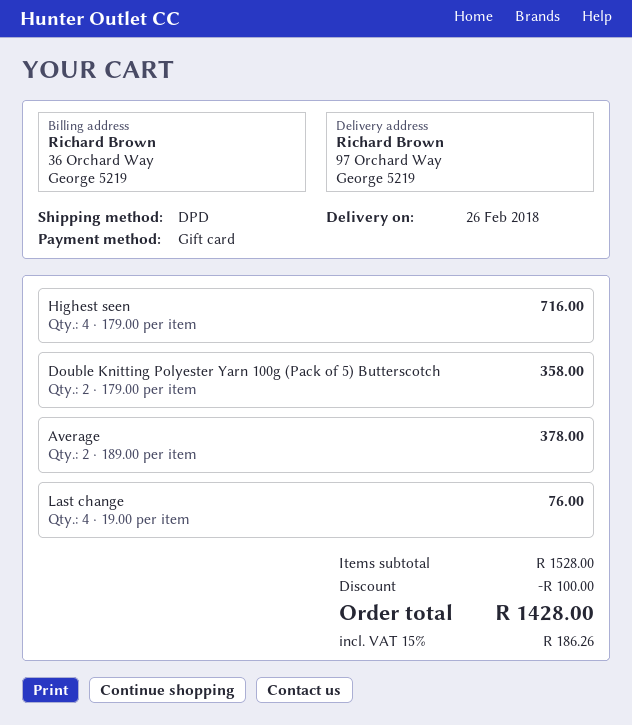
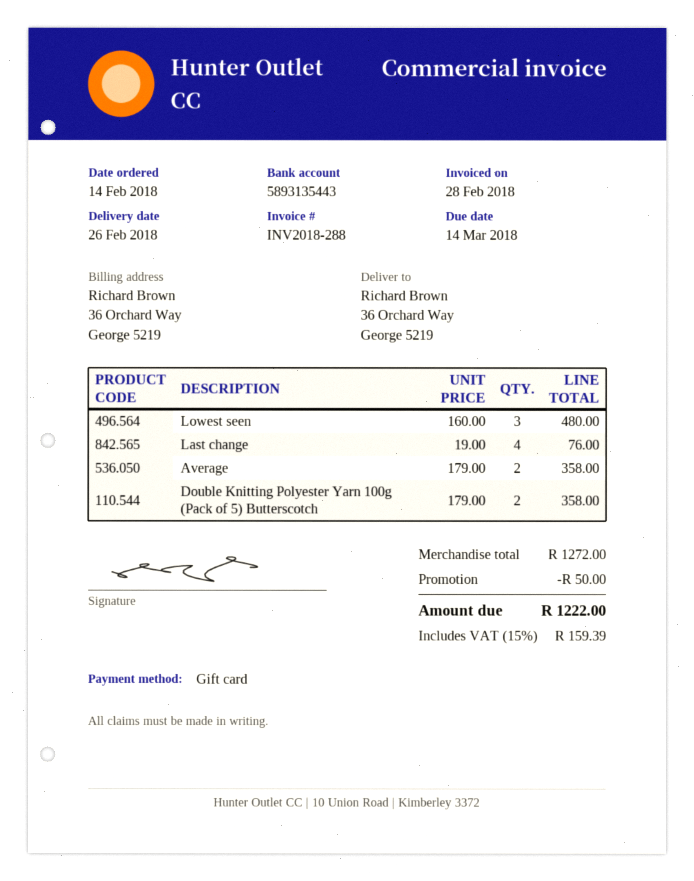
ship to: 97 Orchard Way, George 5219 -> 36 Orchard Way, George 5219
Highest seen: 4 x 179.00 = 716.00 -> none
Average: 2 x 189.00 = 378.00 -> 2 x 179.00 = 358.00
Lowest seen: none -> 3 x 160.00 = 480.00
subtotal: 1528.00 -> 1272.00
discount: 100.00 -> 50.00
tax: 15% = 186.26 -> 15% = 159.39
total: 1428.00 -> 1222.00

